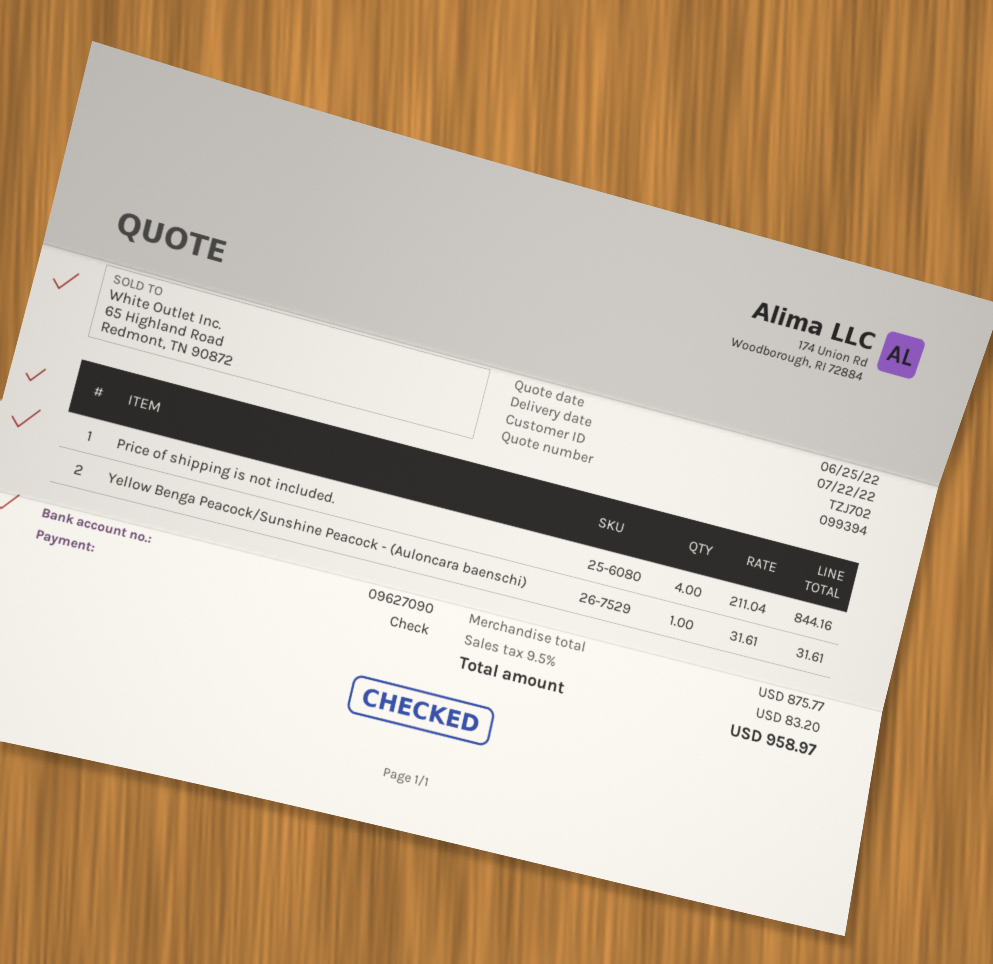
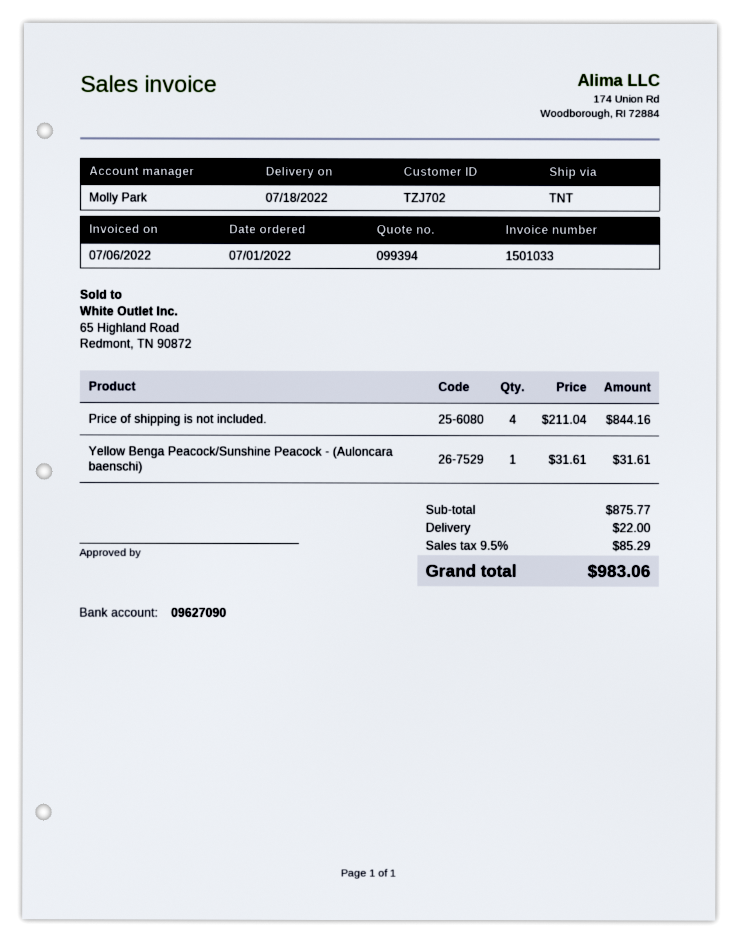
delivery date: 2022-07-22 -> 2022-07-18
shipping: none -> 22.00
tax: 9.5% = 83.20 -> 9.5% = 85.29
total: 958.97 -> 983.06

